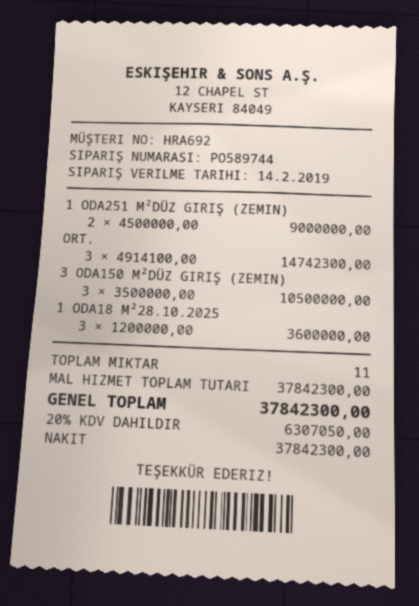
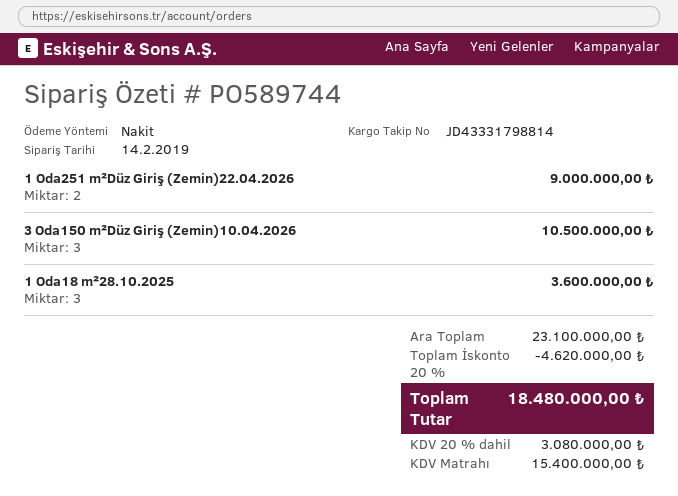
ORT.: 3 for 14742300.00 -> none
subtotal: 37842300.00 -> 23100000.00
discount: none -> 20% = 4620000.00
tax: 20% = 6307050.00 -> 20% = 3080000.00
total: 37842300.00 -> 18480000.00

